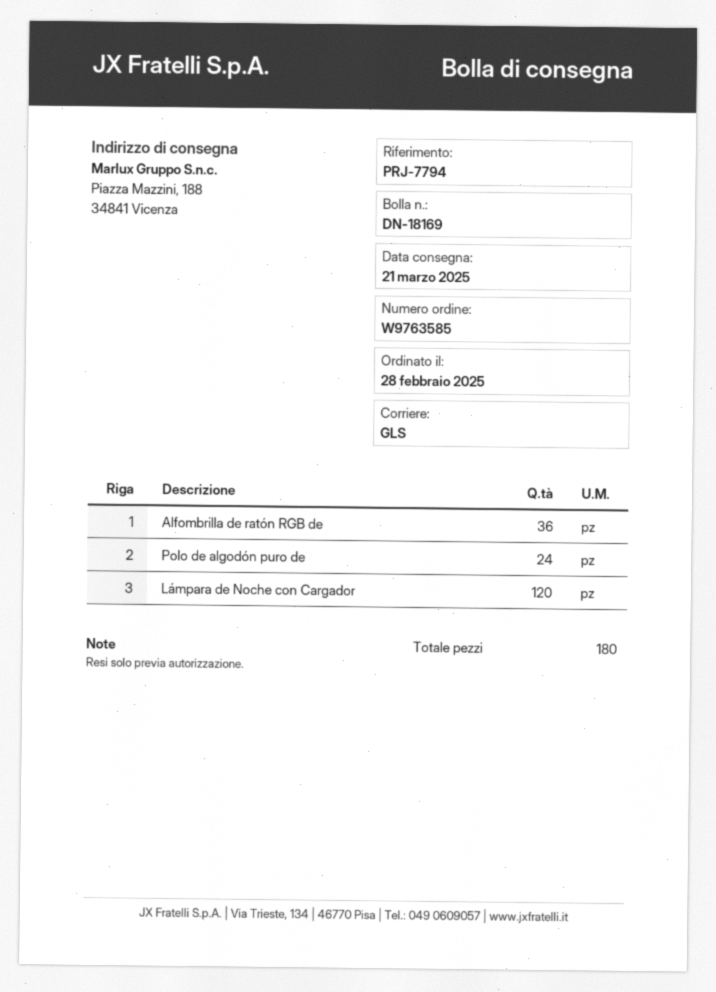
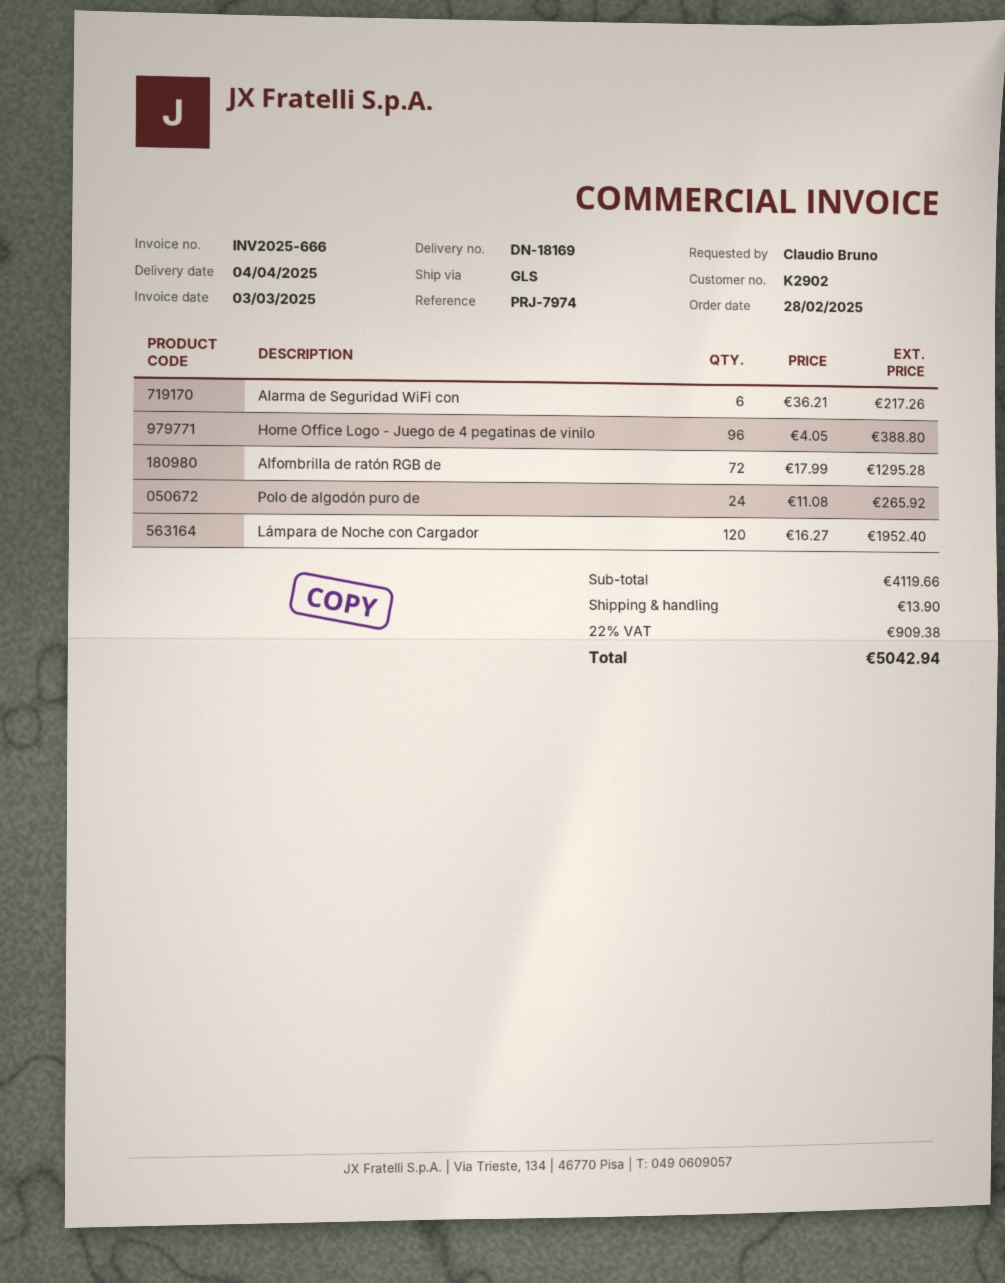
delivery date: 2025-03-21 -> 2025-04-04
reference: PRJ-7794 -> PRJ-7974
Alfombrilla de ratón RGB de: 36 -> 72
Alarma de Seguridad WiFi con: none -> 6
Home Office Logo - Juego de 4 pegatinas de vinilo: none -> 96

